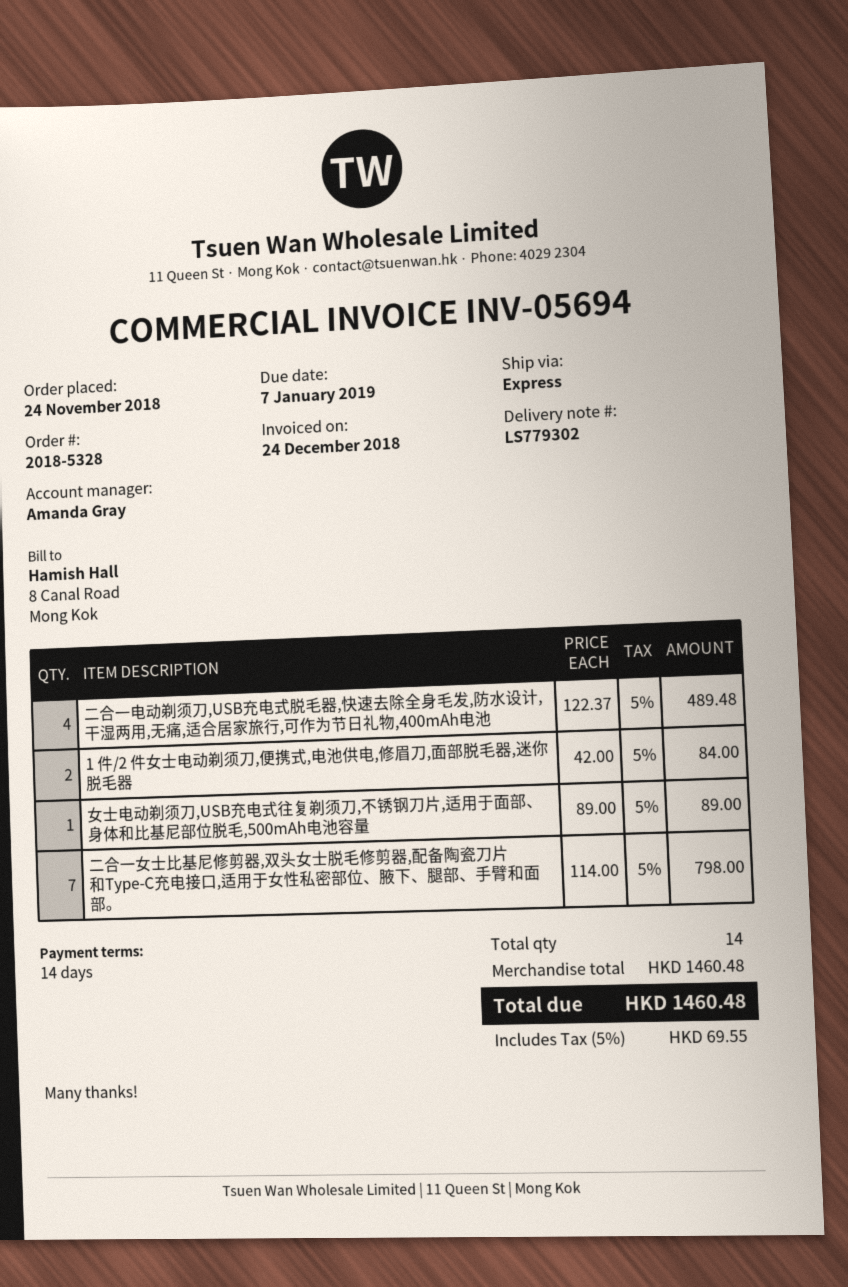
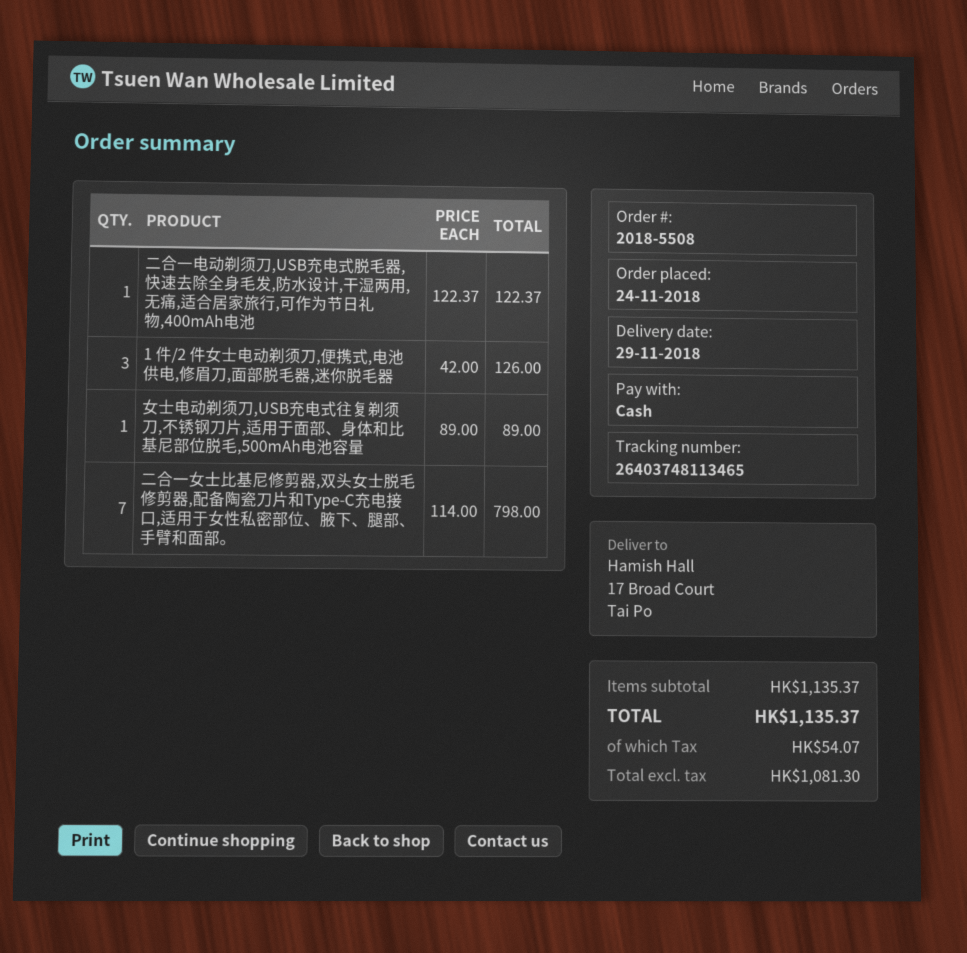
order number: 2018-5328 -> 2018-5508
二合一电动剃须刀,USB充电式脱毛器,快速去除全身毛发,防水设计,干湿两用,无痛,适合居家旅行,可作为节日礼物,400mAh电池: 4 x 122.37 = 489.48 -> 1 x 122.37 = 122.37
1 件/2 件女士电动剃须刀,便携式,电池供电,修眉刀,面部脱毛器,迷你脱毛器: 2 x 42.00 = 84.00 -> 3 x 42.00 = 126.00
subtotal: 1460.48 -> 1135.37
tax: 69.55 -> 54.07
total: 1460.48 -> 1135.37

